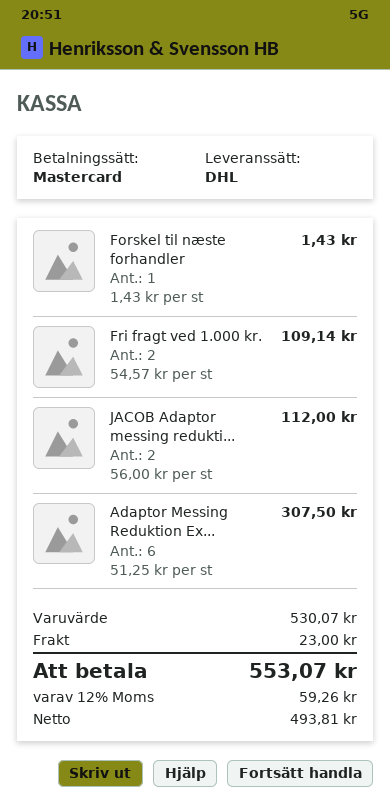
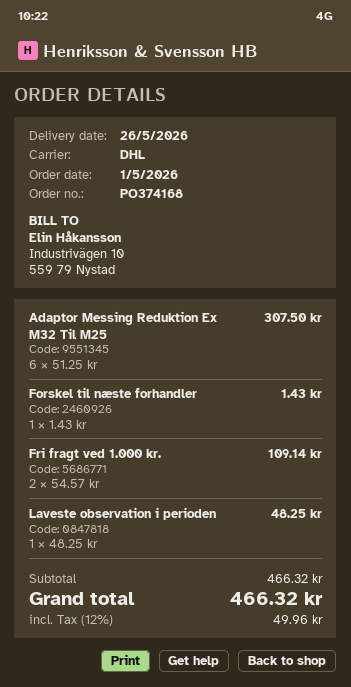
JACOB Adaptor messing redukti...: 2 x 56.00 = 112.00 -> none
Laveste observation i perioden: none -> 1 x 48.25 = 48.25
subtotal: 530.07 -> 466.32
shipping: 23.00 -> none
tax: 12% = 59.26 -> 12% = 49.96
total: 553.07 -> 466.32

